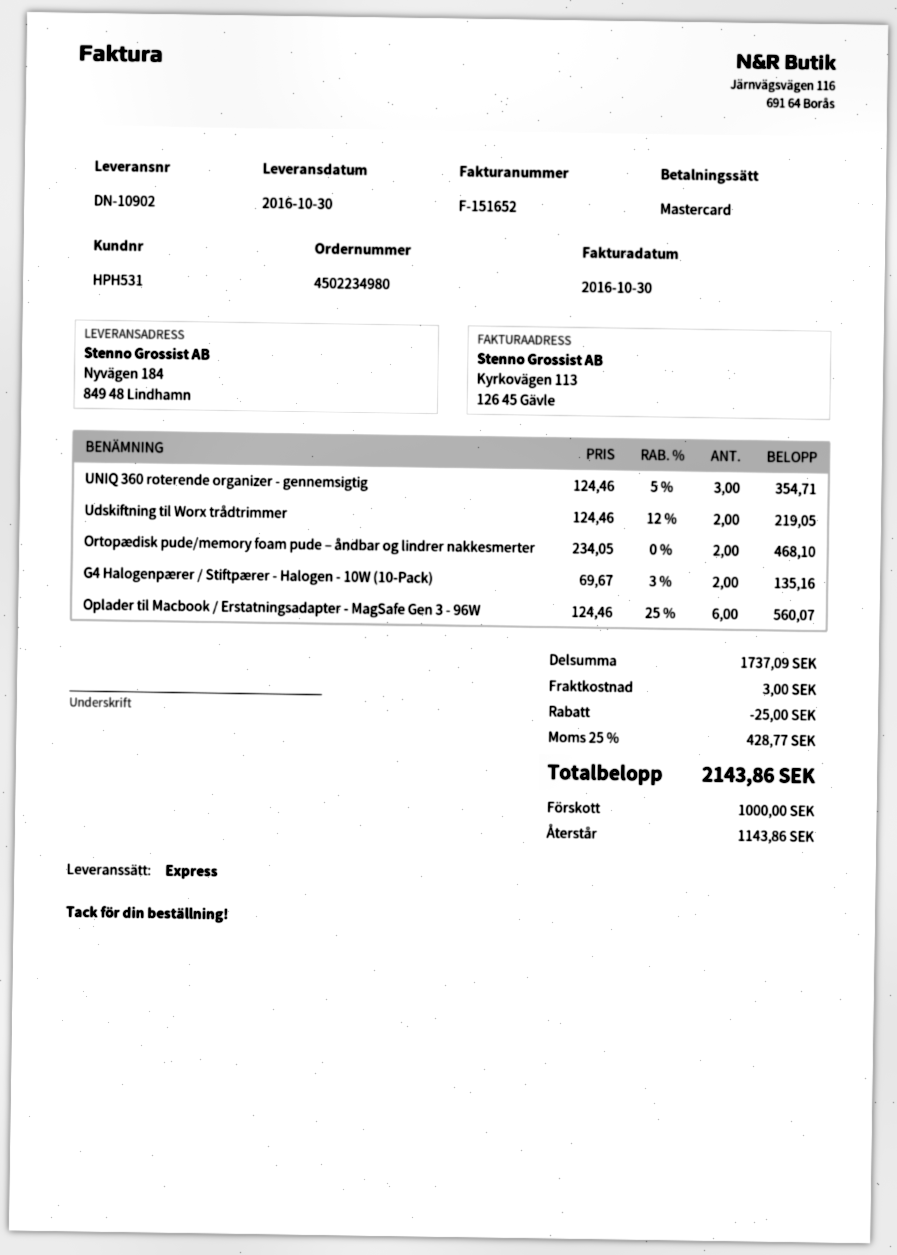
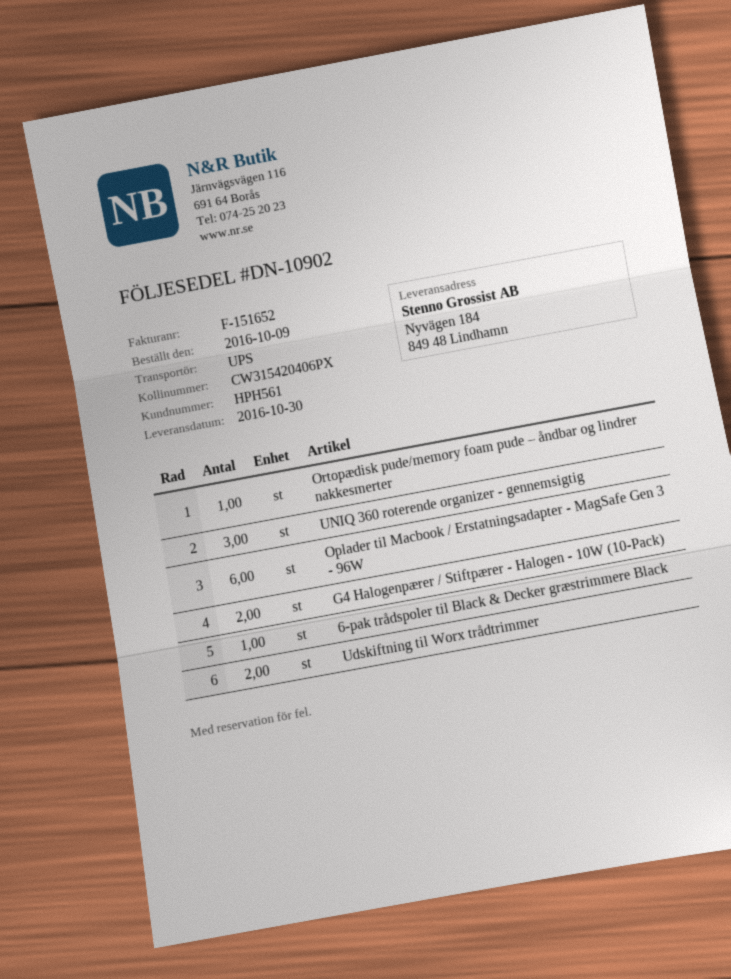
customer number: HPH531 -> HPH561
shipping method: express -> UPS
Ortopædisk pude/memory foam pude – åndbar og lindrer nakkesmerter: 2 -> 1
6-pak trådspoler til Black & Decker græstrimmere Black: none -> 1

